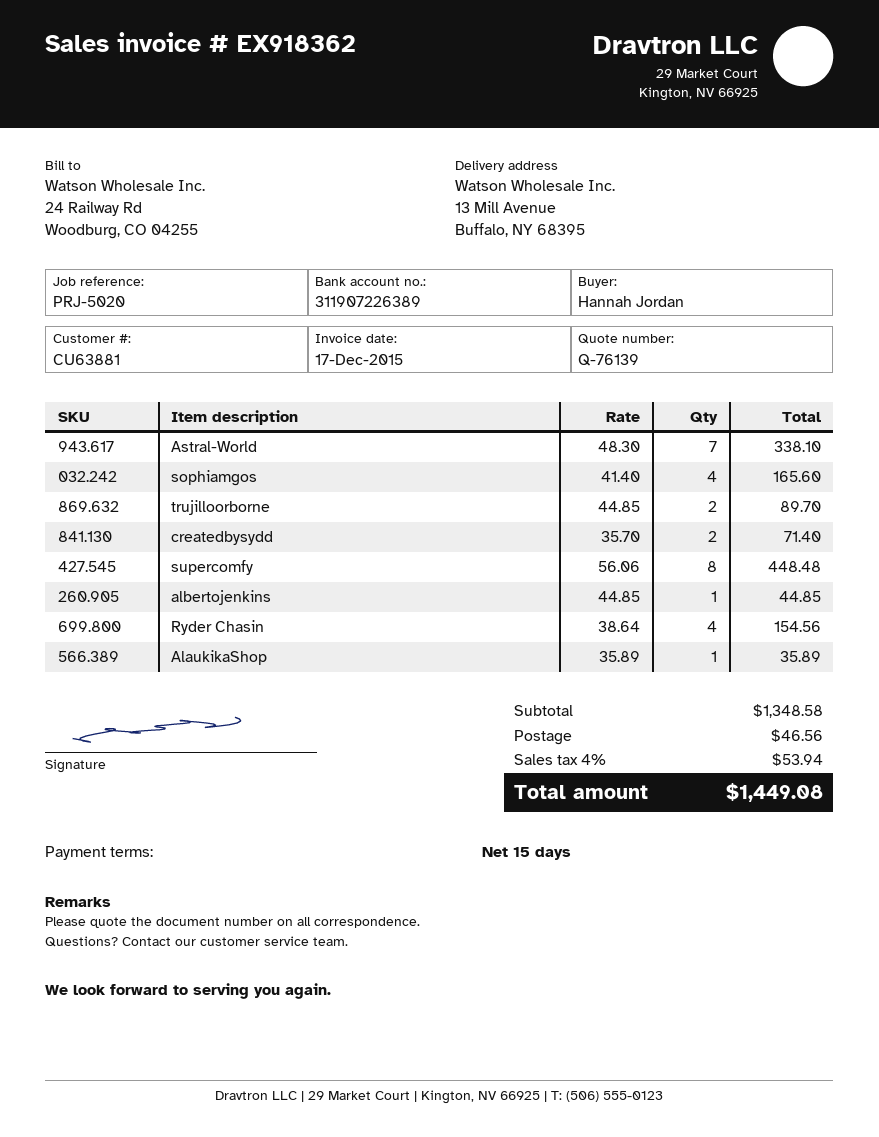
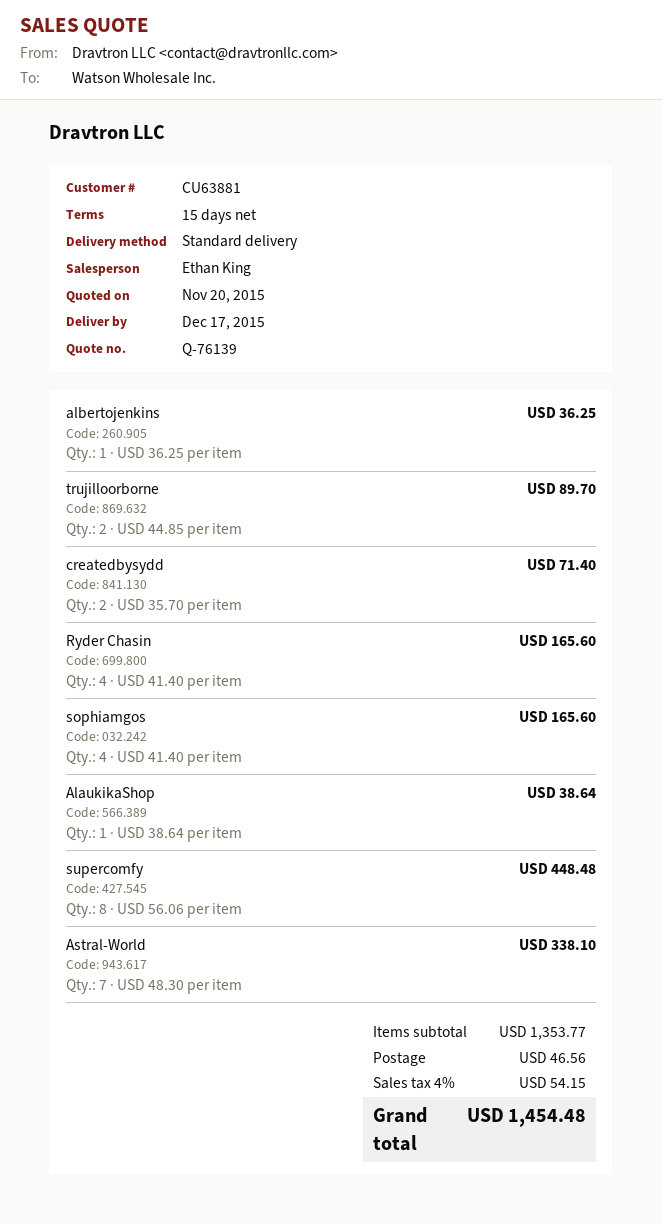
albertojenkins: 1 x 44.85 = 44.85 -> 1 x 36.25 = 36.25
Ryder Chasin: 4 x 38.64 = 154.56 -> 4 x 41.40 = 165.60
AlaukikaShop: 1 x 35.89 = 35.89 -> 1 x 38.64 = 38.64
subtotal: 1348.58 -> 1353.77
tax: 4% = 53.94 -> 4% = 54.15
total: 1449.08 -> 1454.48

